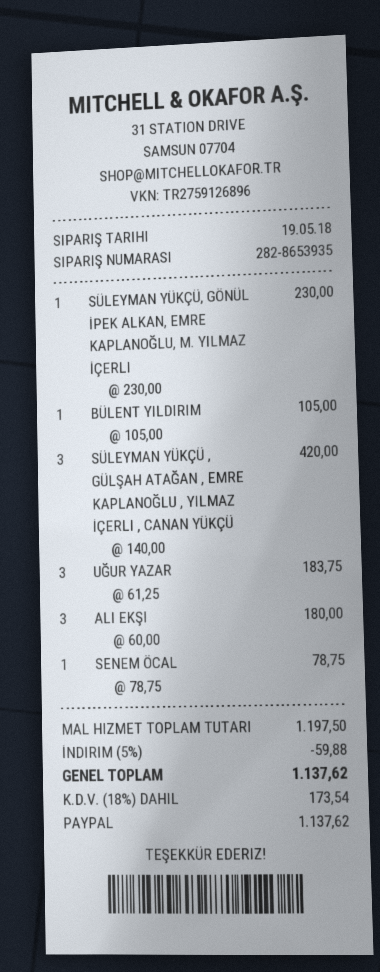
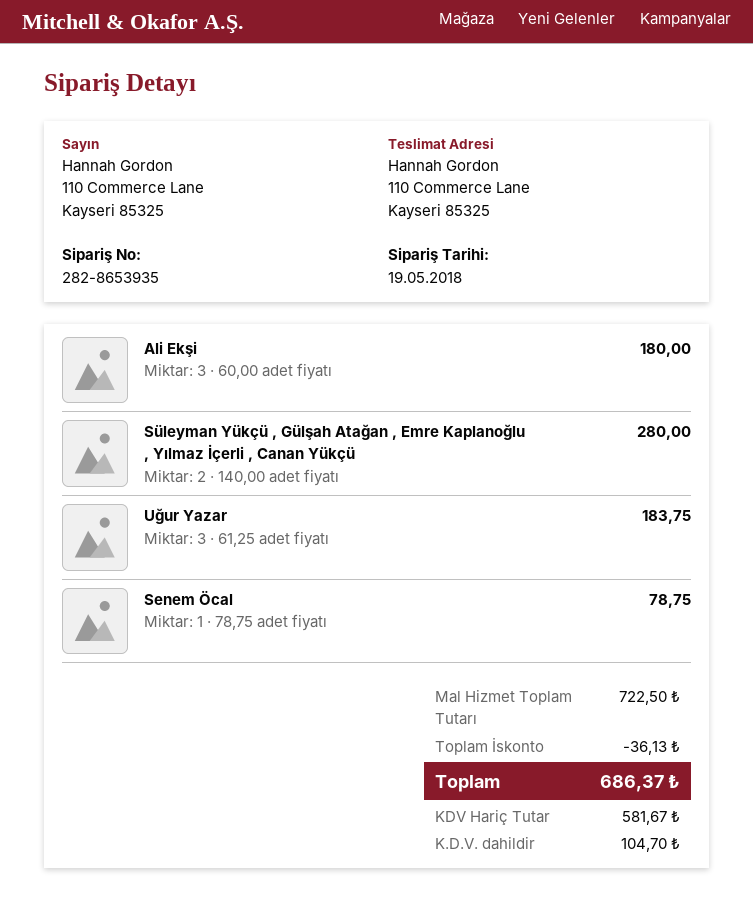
SÜLEYMAN YÜKÇÜ, GÖNÜL İPEK ALKAN, EMRE KAPLANOĞLU, M. YILMAZ İÇERLI: 1 x 230.00 = 230.00 -> none
BÜLENT YILDIRIM: 1 x 105.00 = 105.00 -> none
SÜLEYMAN YÜKÇÜ , GÜLŞAH ATAĞAN , EMRE KAPLANOĞLU , YILMAZ İÇERLI , CANAN YÜKÇÜ: 3 x 140.00 = 420.00 -> 2 x 140.00 = 280.00
subtotal: 1197.50 -> 722.50
discount: 59.88 -> 36.13
tax: 173.54 -> 104.70
total: 1137.62 -> 686.37

